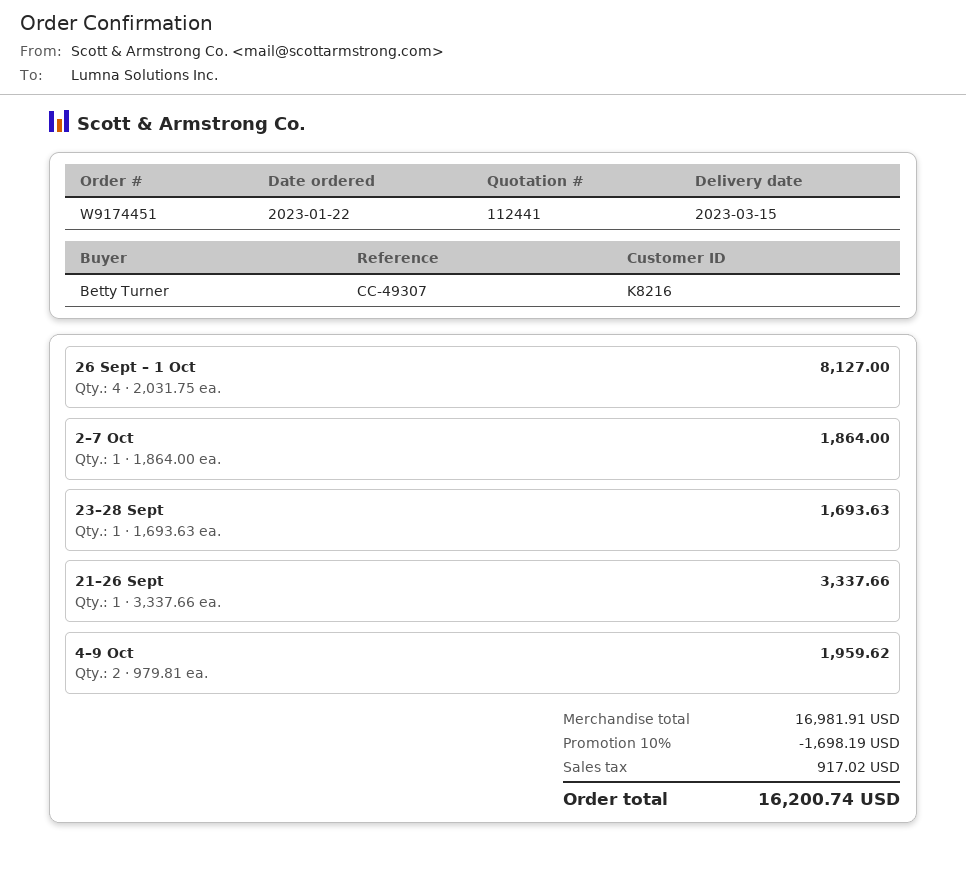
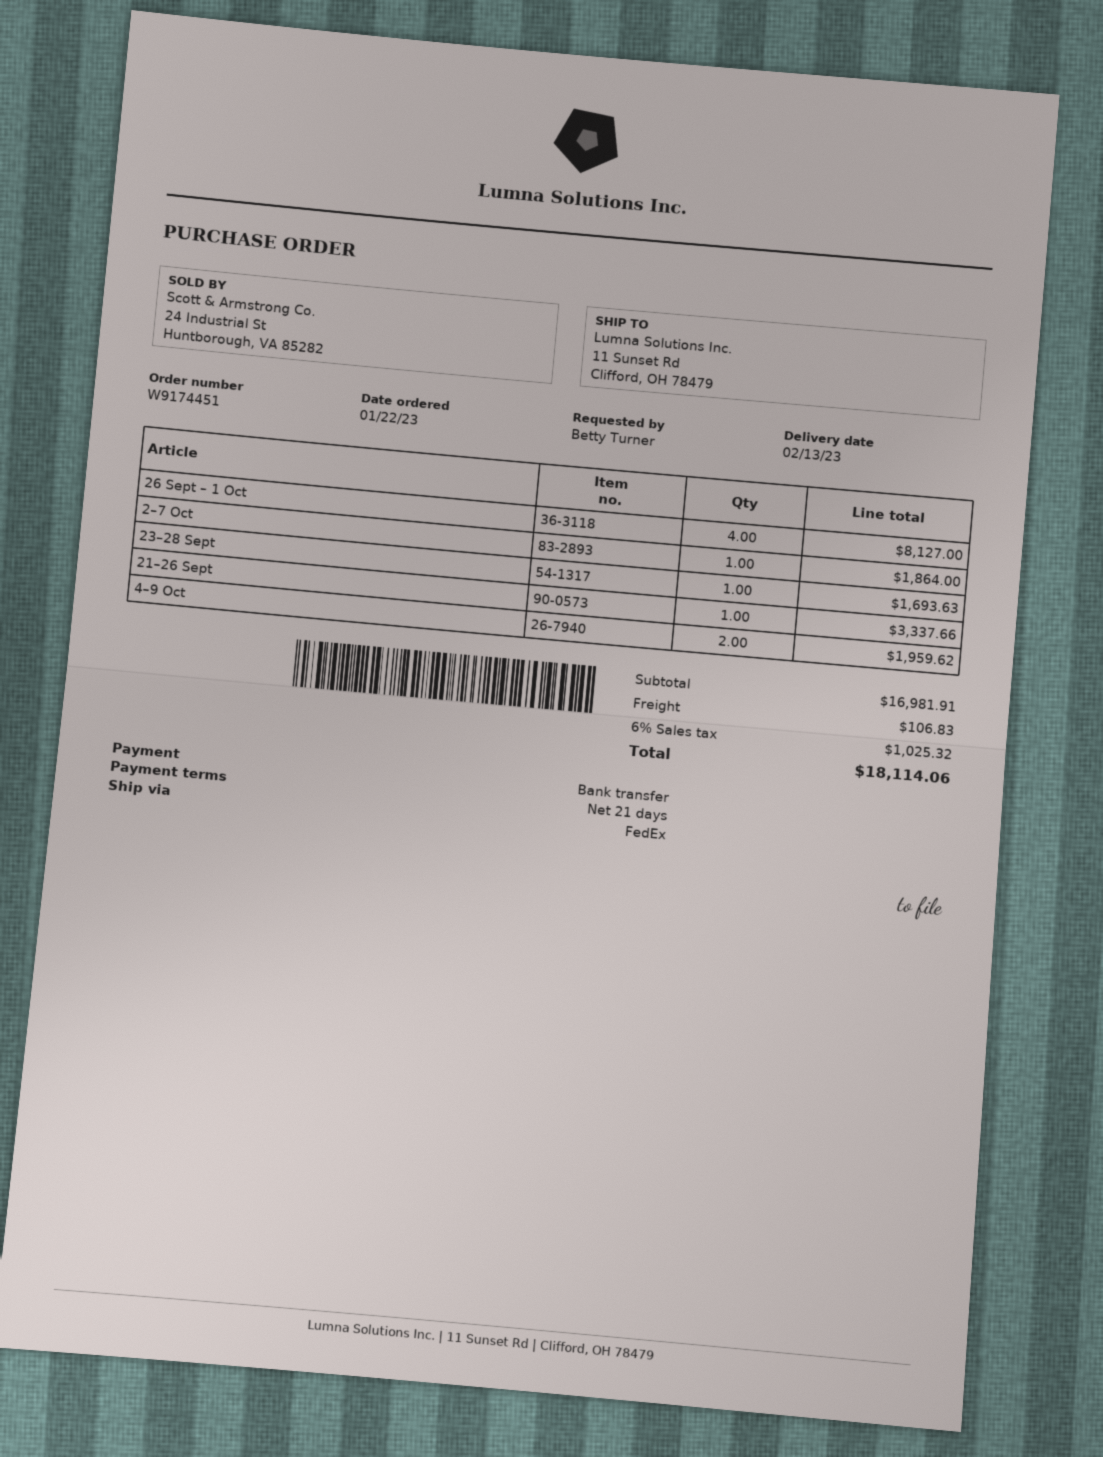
delivery date: 2023-03-15 -> 2023-02-13
discount: 10% = 1698.19 -> none
shipping: none -> 106.83
tax: 917.02 -> 1025.32
total: 16200.74 -> 18114.06

